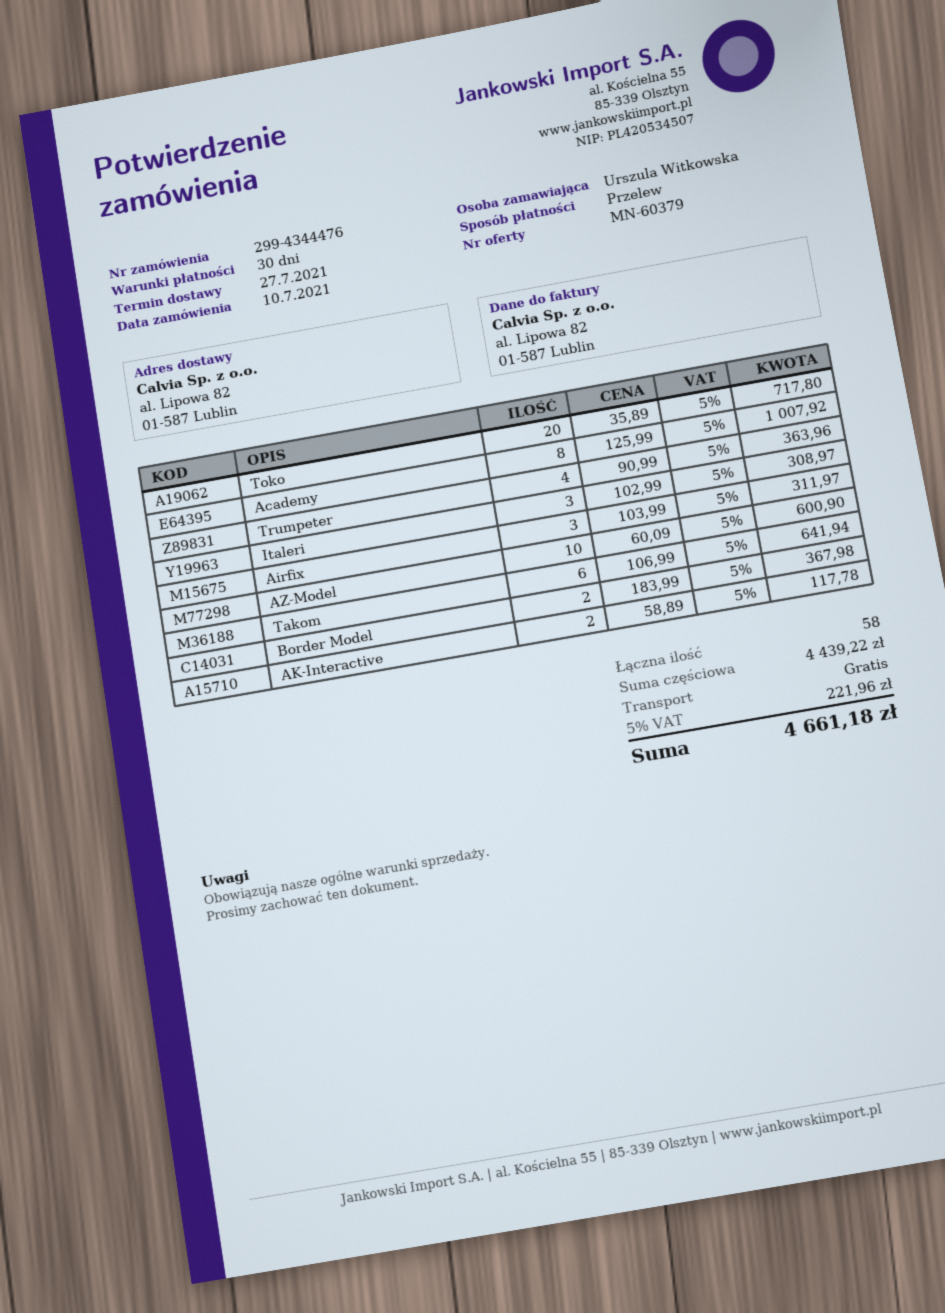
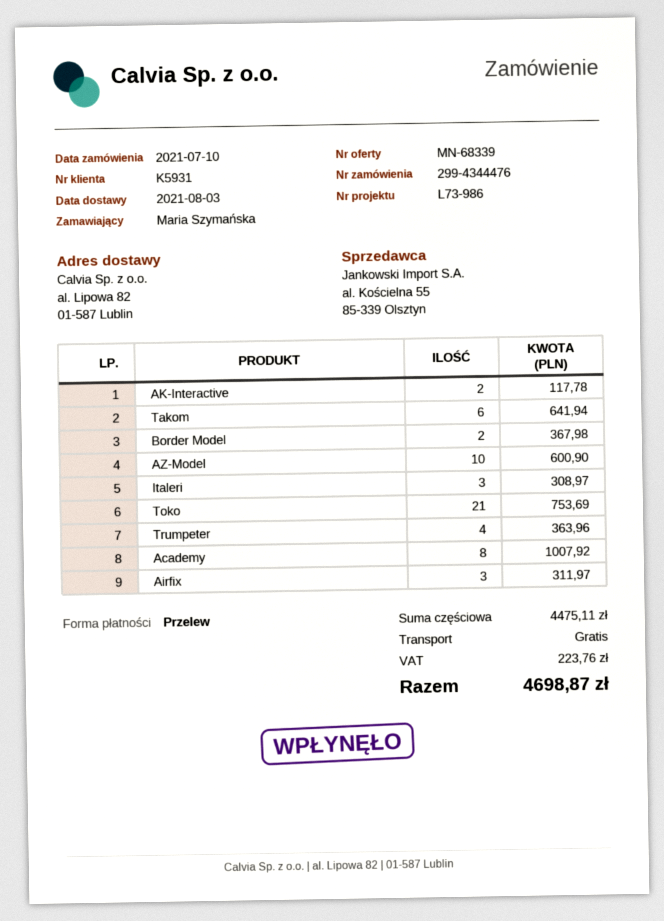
quote number: MN-60379 -> MN-68339
delivery date: 2021-07-27 -> 2021-08-03
ordered by: Urszula Witkowska -> Maria Szymańska
Toko: 20 for 717.80 -> 21 for 753.69
subtotal: 4439.22 -> 4475.11
tax: 221.96 -> 223.76
total: 4661.18 -> 4698.87

